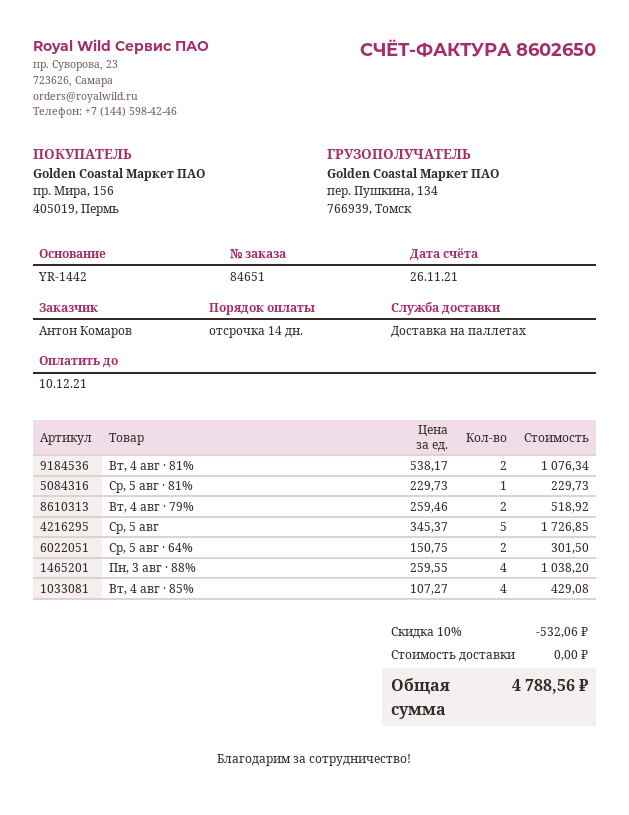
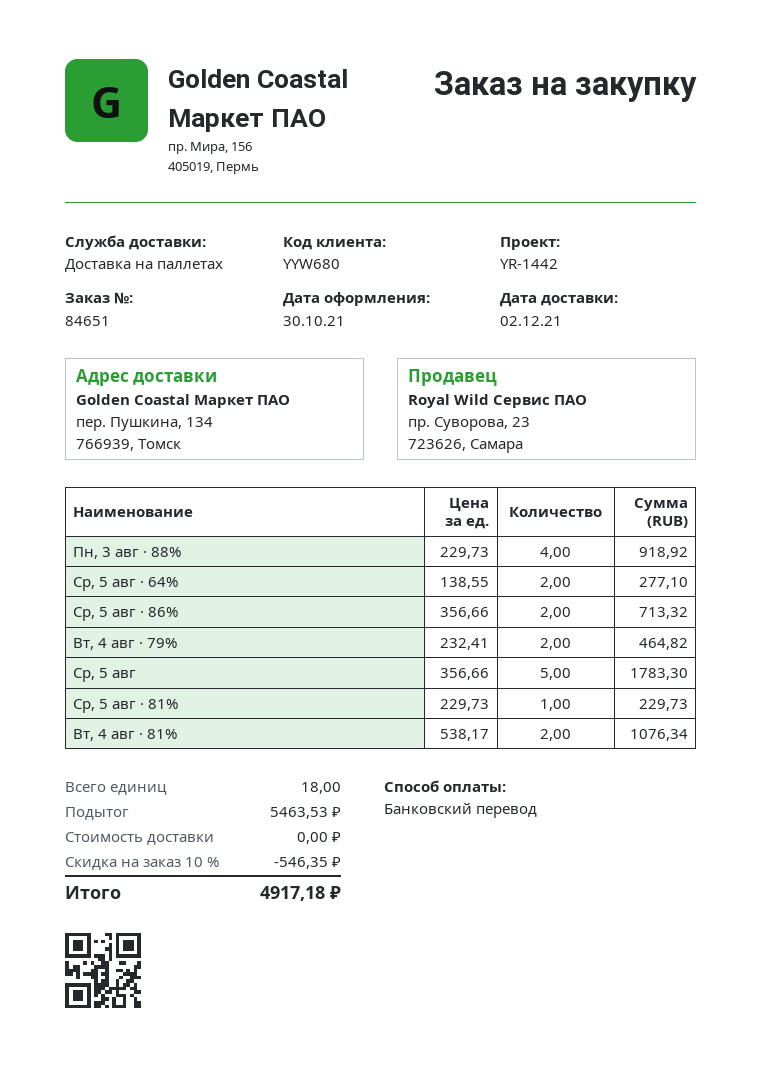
Вт, 4 авг · 79%: 2 x 259.46 = 518.92 -> 2 x 232.41 = 464.82
Ср, 5 авг: 5 x 345.37 = 1726.85 -> 5 x 356.66 = 1783.30
Ср, 5 авг · 64%: 2 x 150.75 = 301.50 -> 2 x 138.55 = 277.10
Пн, 3 авг · 88%: 4 x 259.55 = 1038.20 -> 4 x 229.73 = 918.92
Вт, 4 авг · 85%: 4 x 107.27 = 429.08 -> none
Ср, 5 авг · 86%: none -> 2 x 356.66 = 713.32
discount: 10% = 532.06 -> 10% = 546.35
total: 4788.56 -> 4917.18

